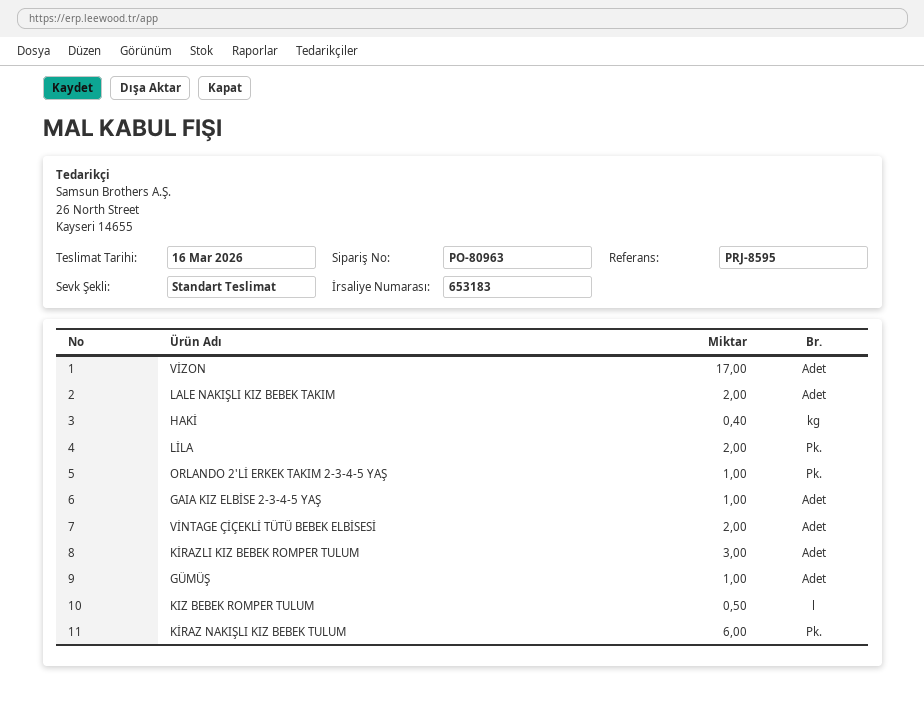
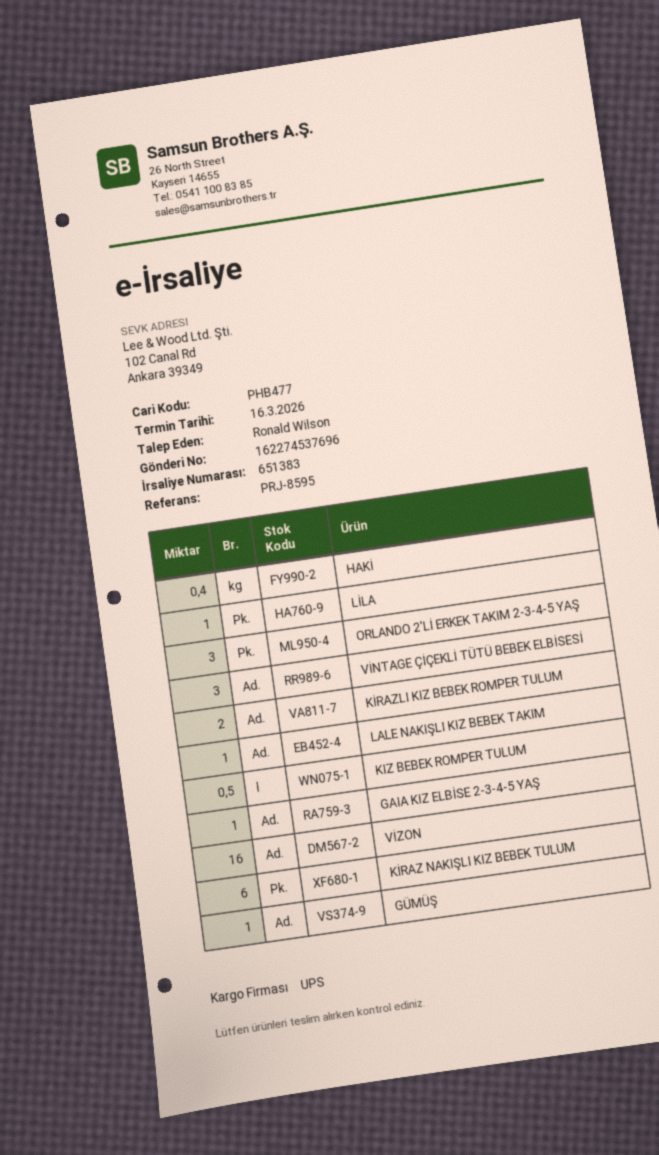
delivery note number: 653183 -> 651383
shipping method: standard -> UPS
VİZON: 17 -> 16
LALE NAKIŞLI KIZ BEBEK TAKIM: 2 -> 1
LİLA: 2 -> 1
ORLANDO 2'Lİ ERKEK TAKIM 2-3-4-5 YAŞ: 1 -> 3
VİNTAGE ÇİÇEKLİ TÜTÜ BEBEK ELBİSESİ: 2 -> 3
KİRAZLI KIZ BEBEK ROMPER TULUM: 3 -> 2

